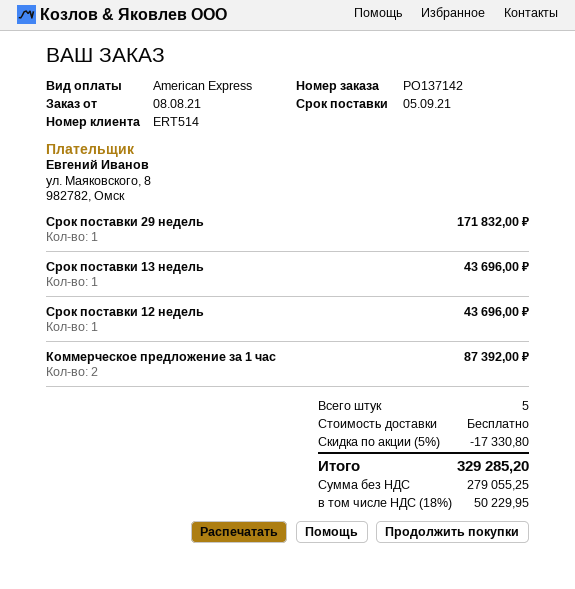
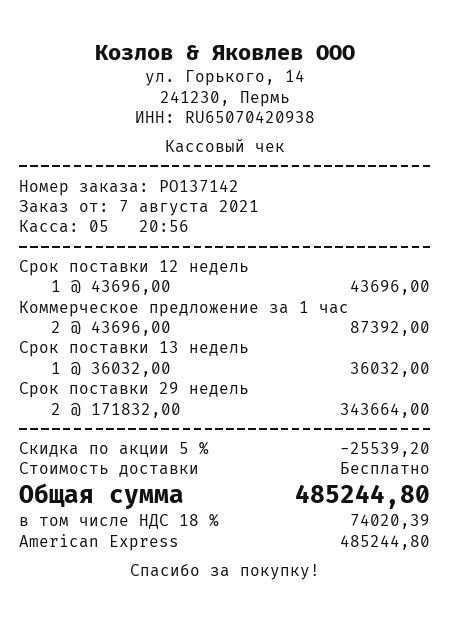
order date: 2021-08-08 -> 2021-08-07
Срок поставки 29 недель: 1 for 171832.00 -> 2 for 343664.00
Срок поставки 13 недель: 1 for 43696.00 -> 1 for 36032.00
discount: 5% = 17330.80 -> 5% = 25539.20
tax: 18% = 50229.95 -> 18% = 74020.39
total: 329285.20 -> 485244.80

